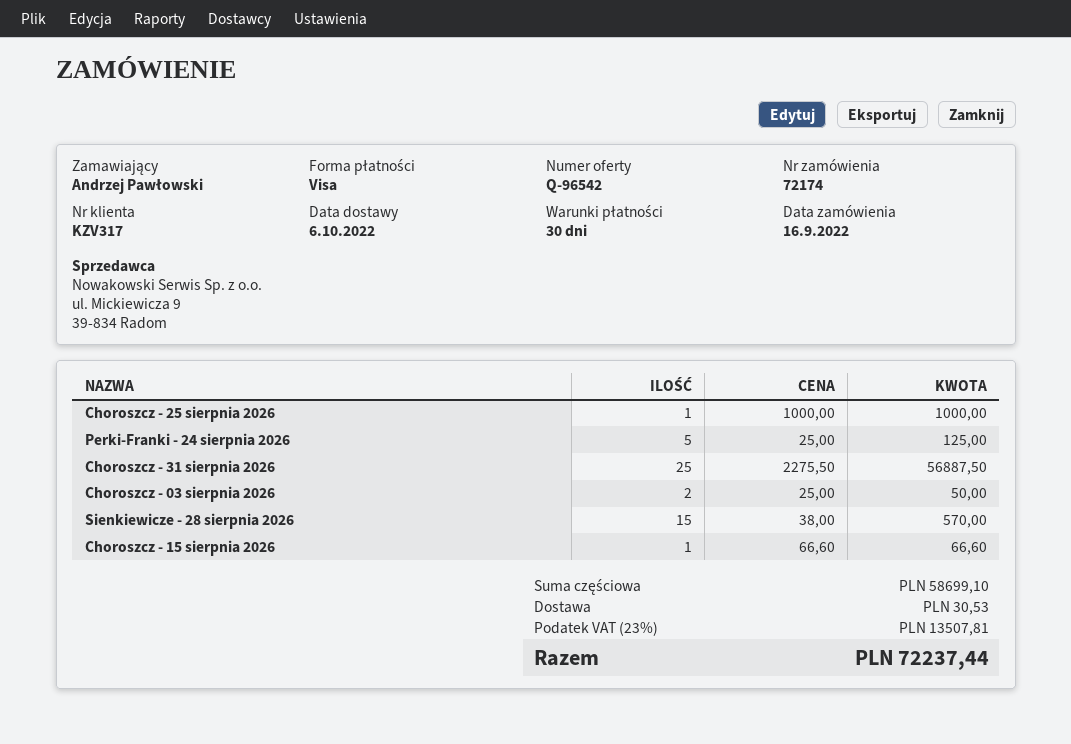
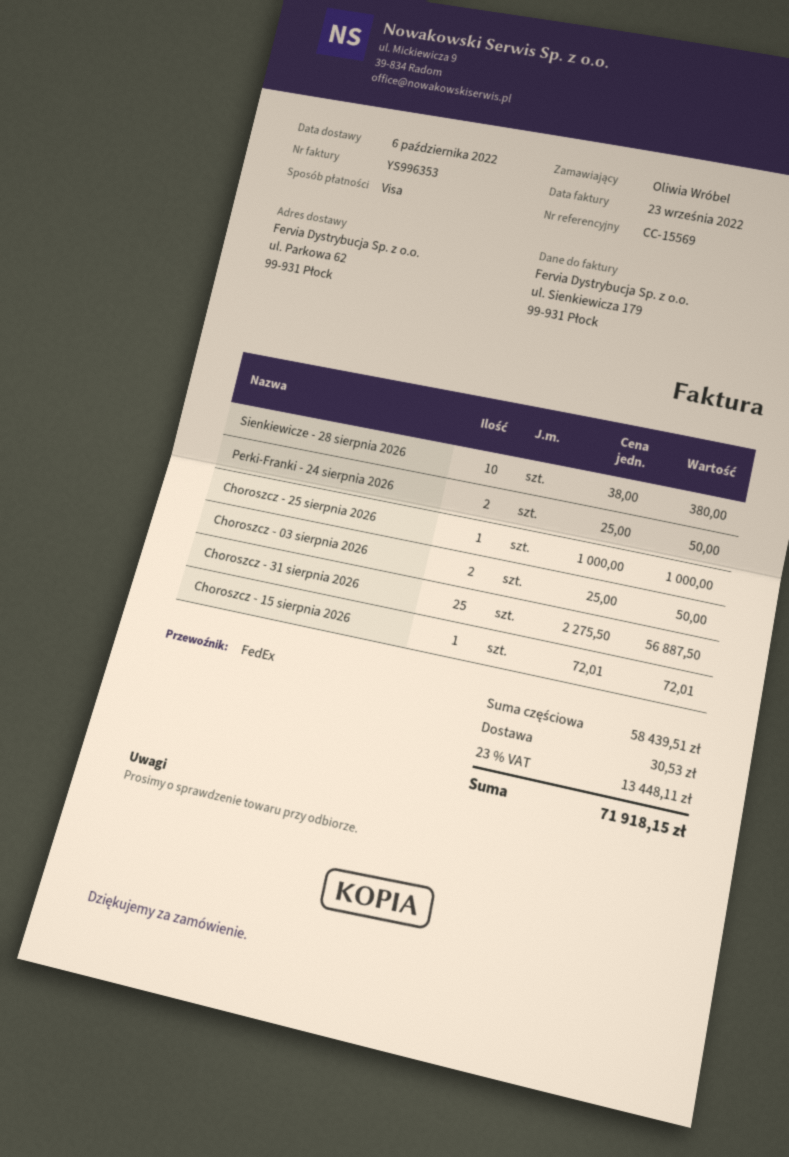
ordered by: Andrzej Pawłowski -> Oliwia Wróbel
Perki-Franki - 24 sierpnia 2026: 5 x 25.00 = 125.00 -> 2 x 25.00 = 50.00
Sienkiewicze - 28 sierpnia 2026: 15 x 38.00 = 570.00 -> 10 x 38.00 = 380.00
Choroszcz - 15 sierpnia 2026: 1 x 66.60 = 66.60 -> 1 x 72.01 = 72.01
subtotal: 58699.10 -> 58439.51
tax: 23% = 13507.81 -> 23% = 13448.11
total: 72237.44 -> 71918.15

